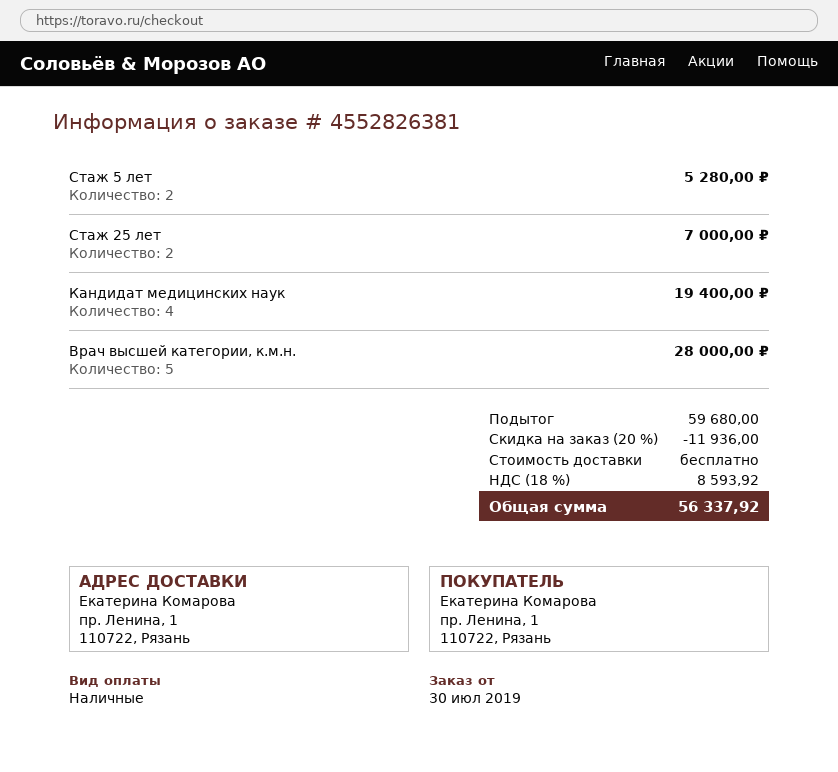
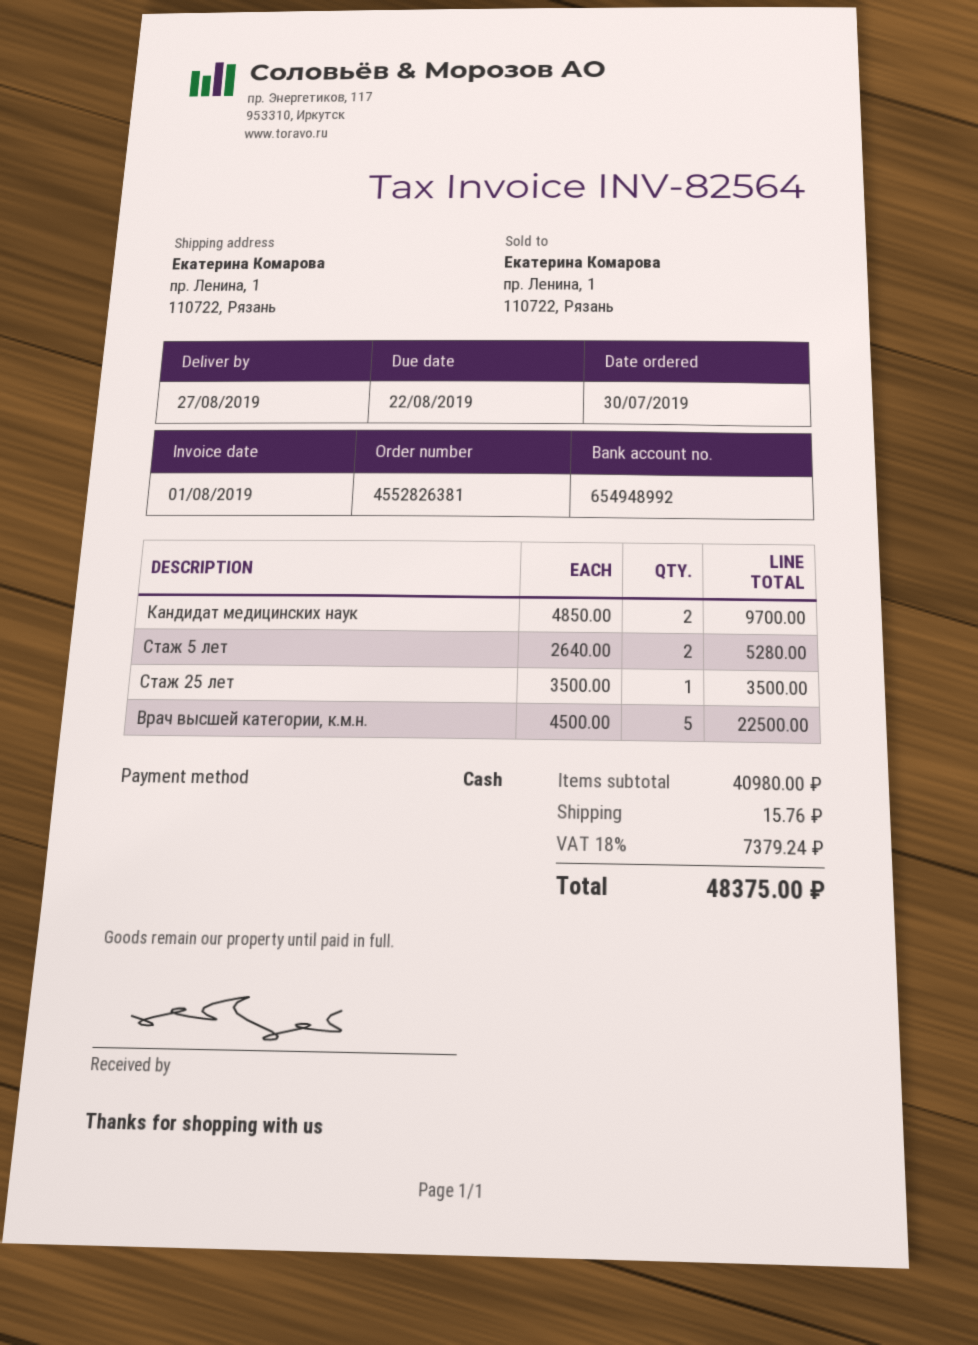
Стаж 25 лет: 2 for 7000.00 -> 1 for 3500.00
Кандидат медицинских наук: 4 for 19400.00 -> 2 for 9700.00
Врач высшей категории, к.м.н.: 5 for 28000.00 -> 5 for 22500.00
subtotal: 59680.00 -> 40980.00
discount: 20% = 11936.00 -> none
shipping: 0.00 -> 15.76
tax: 18% = 8593.92 -> 18% = 7379.24
total: 56337.92 -> 48375.00

